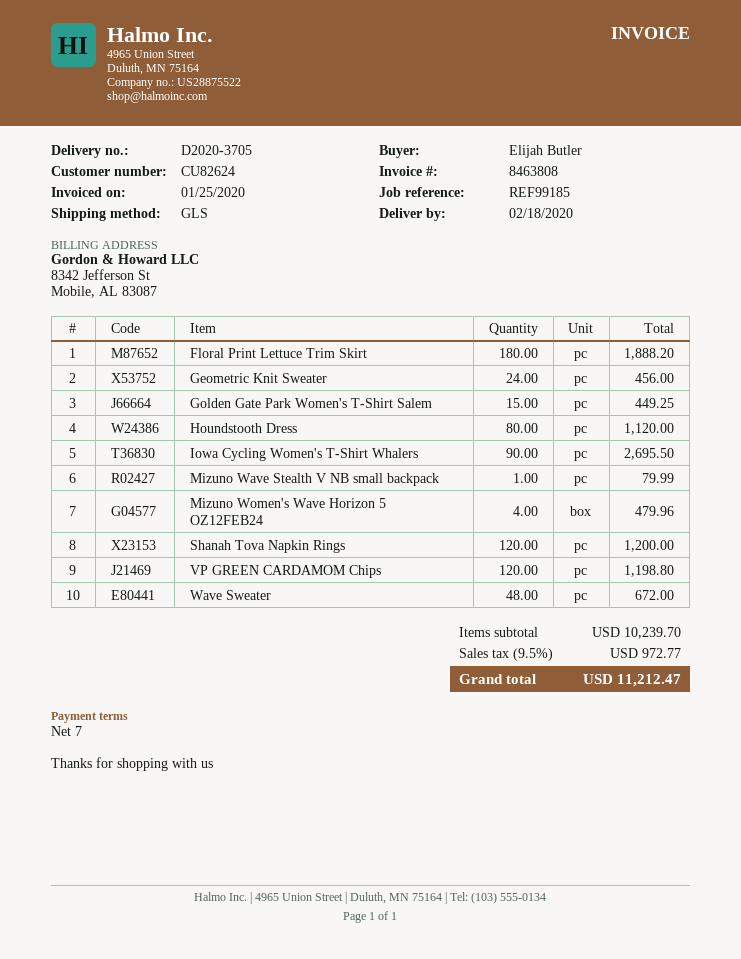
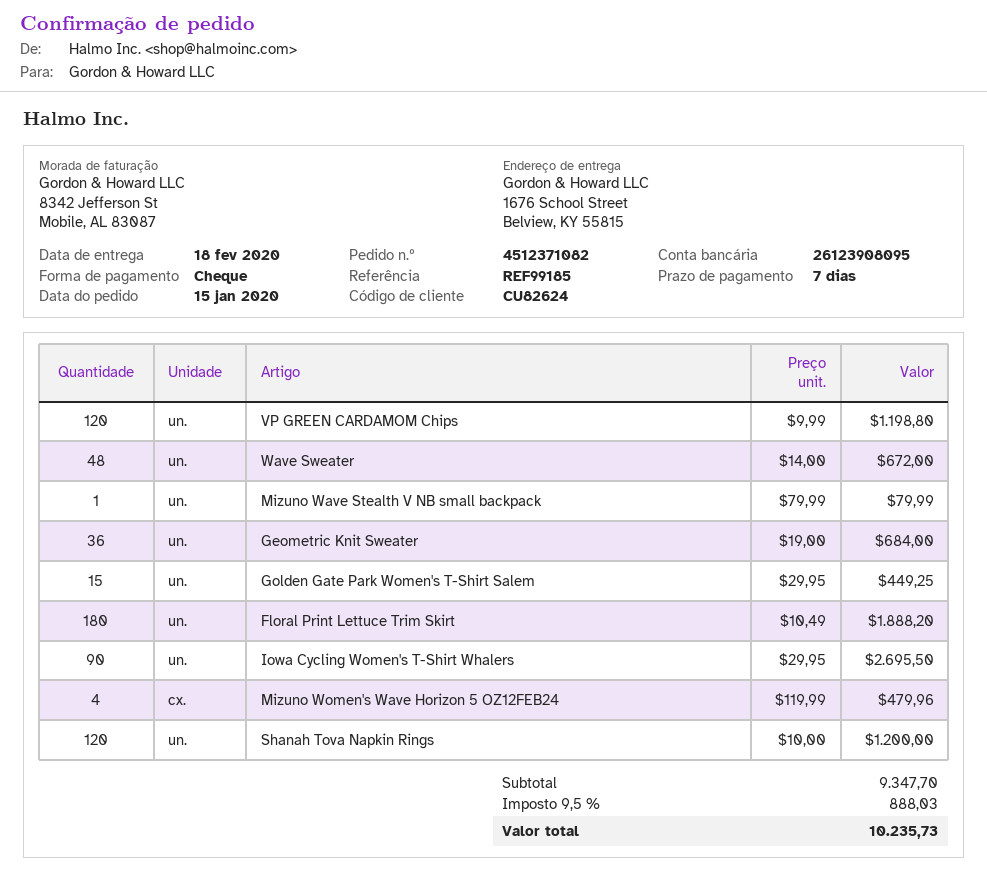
Geometric Knit Sweater: 24 for 456.00 -> 36 for 684.00
Houndstooth Dress: 80 for 1120.00 -> none
subtotal: 10239.70 -> 9347.70
tax: 9.5% = 972.77 -> 9.5% = 888.03
total: 11212.47 -> 10235.73

